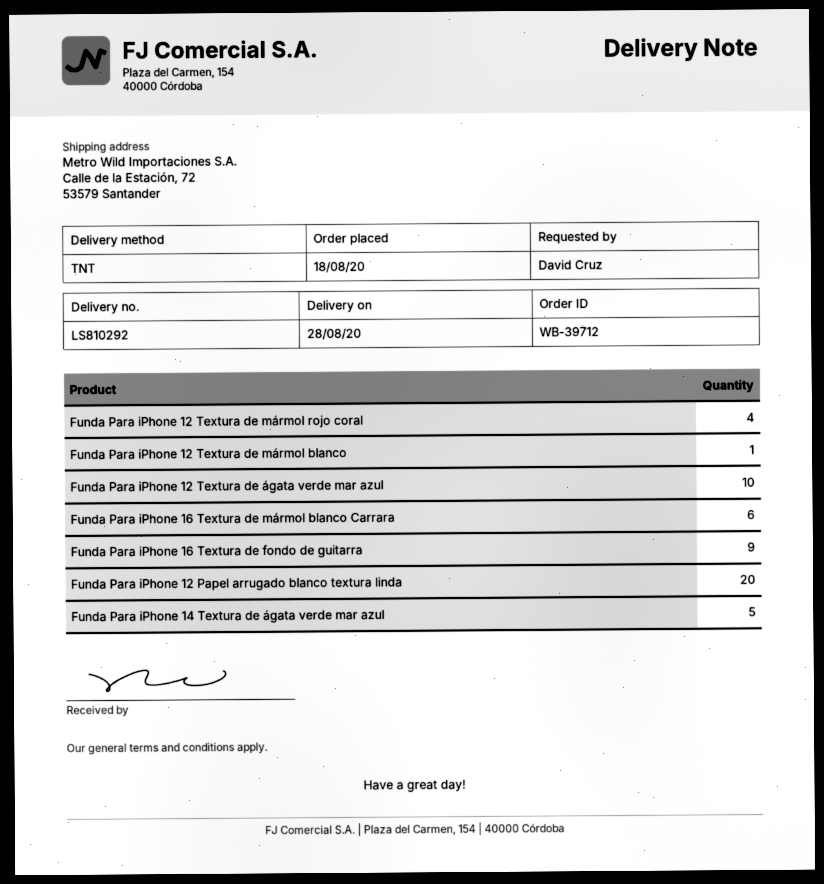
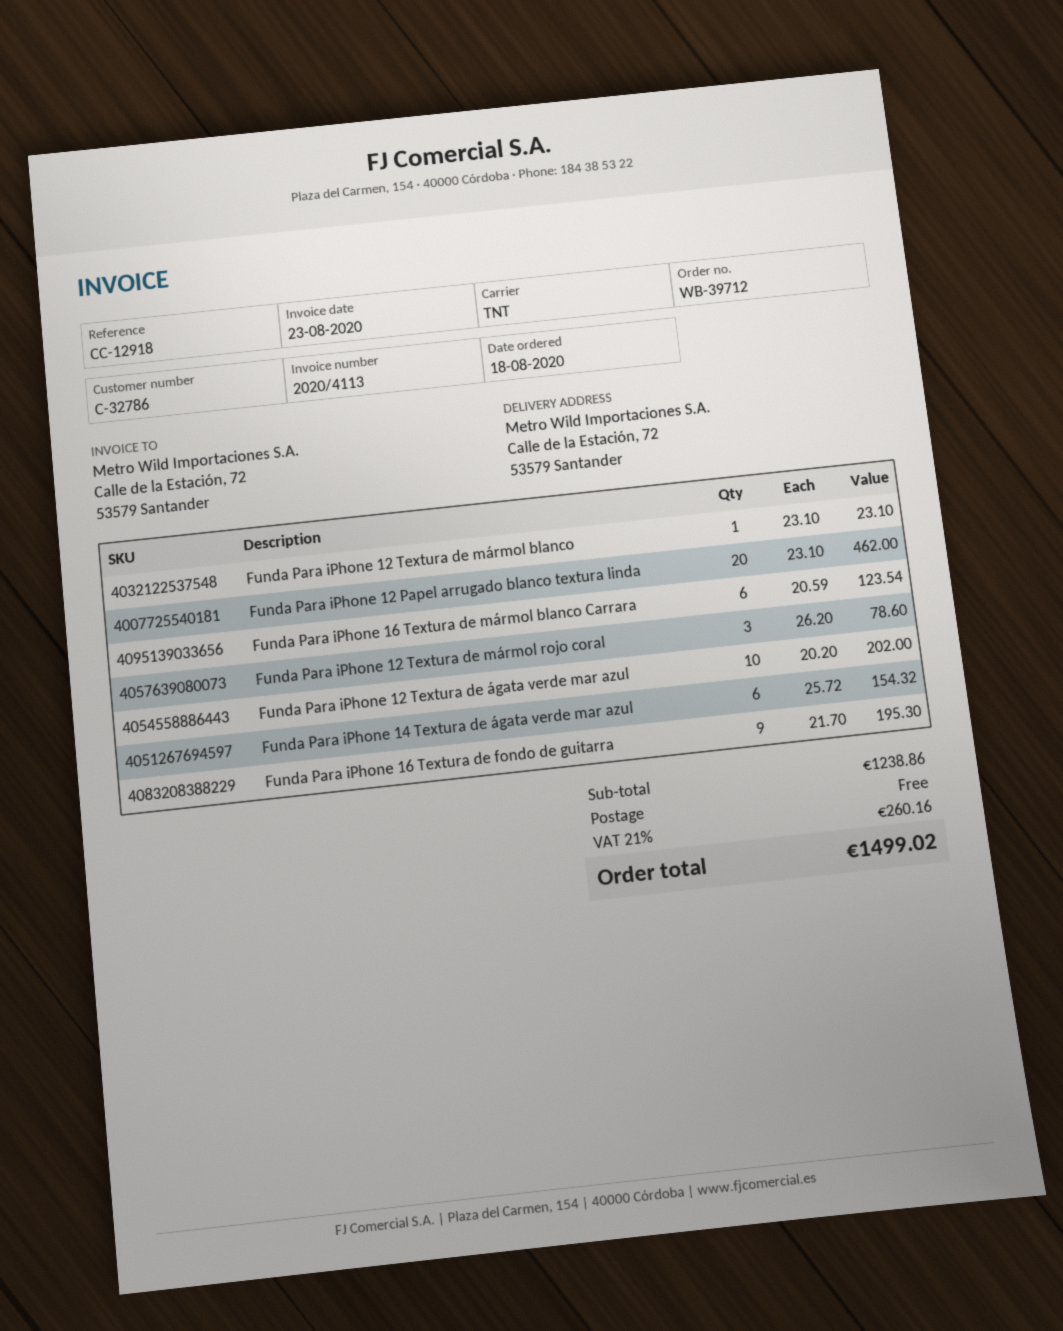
Funda Para iPhone 12 Textura de mármol rojo coral: 4 -> 3
Funda Para iPhone 14 Textura de ágata verde mar azul: 5 -> 6

